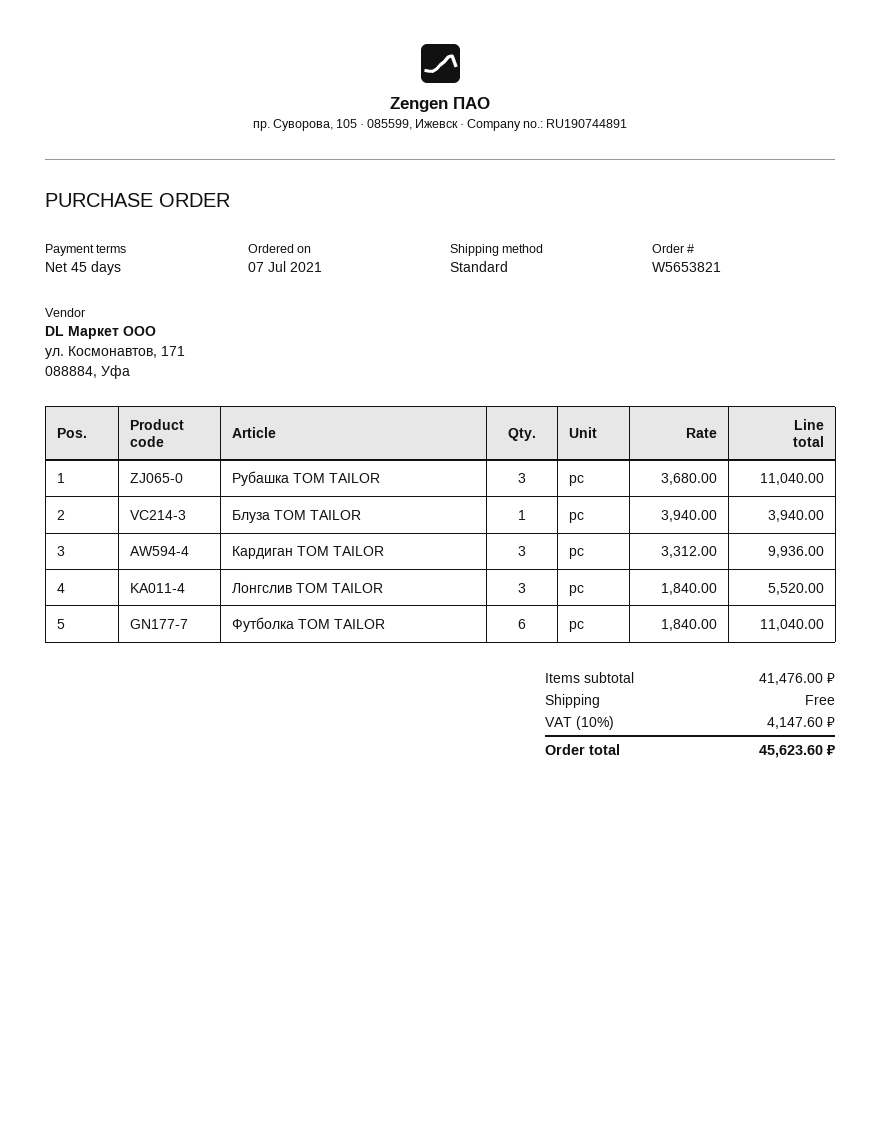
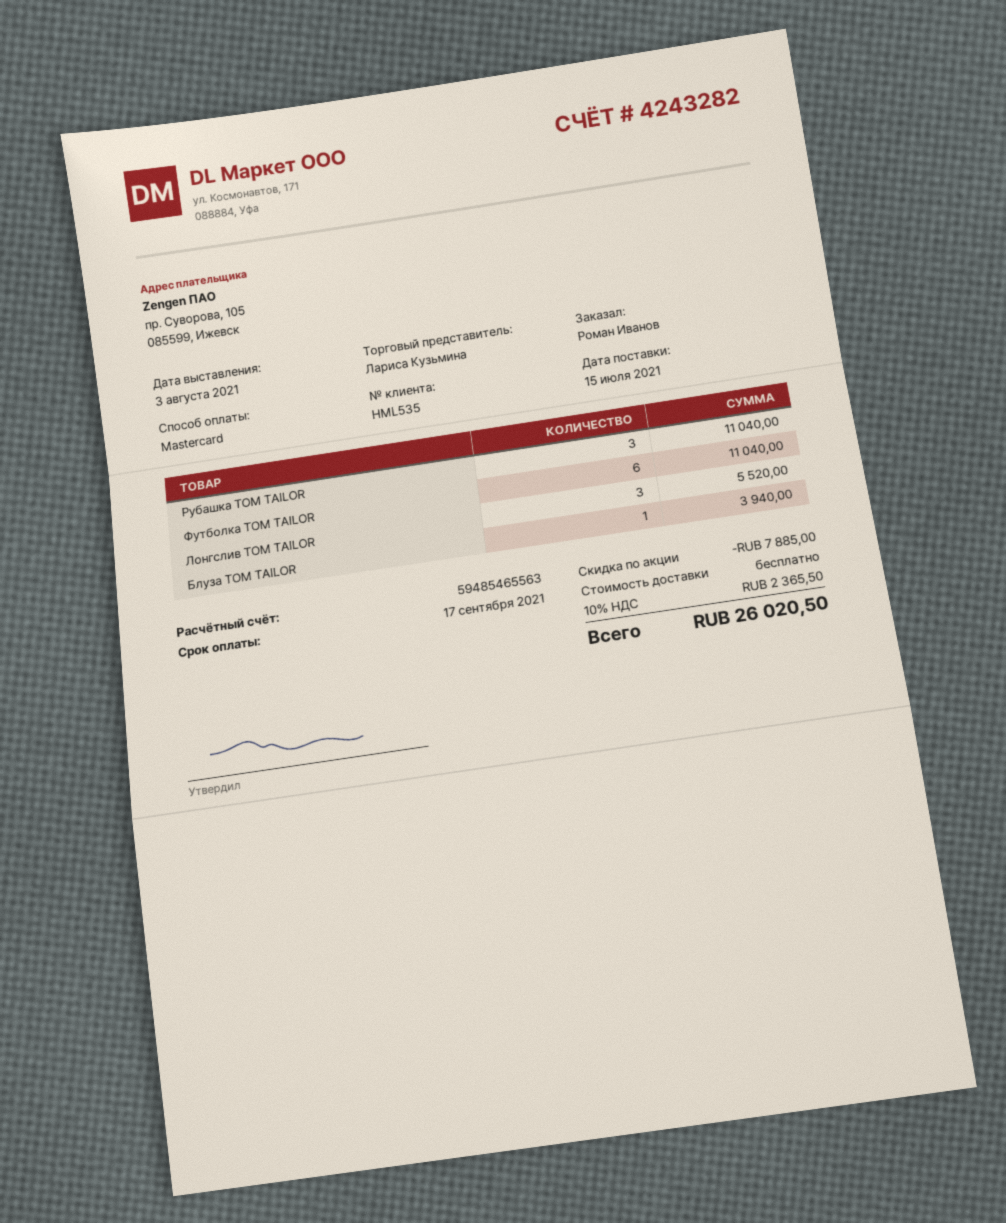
Кардиган TOM TAILOR: 3 for 9936.00 -> none
discount: none -> 7885.00
tax: 10% = 4147.60 -> 10% = 2365.50
total: 45623.60 -> 26020.50

